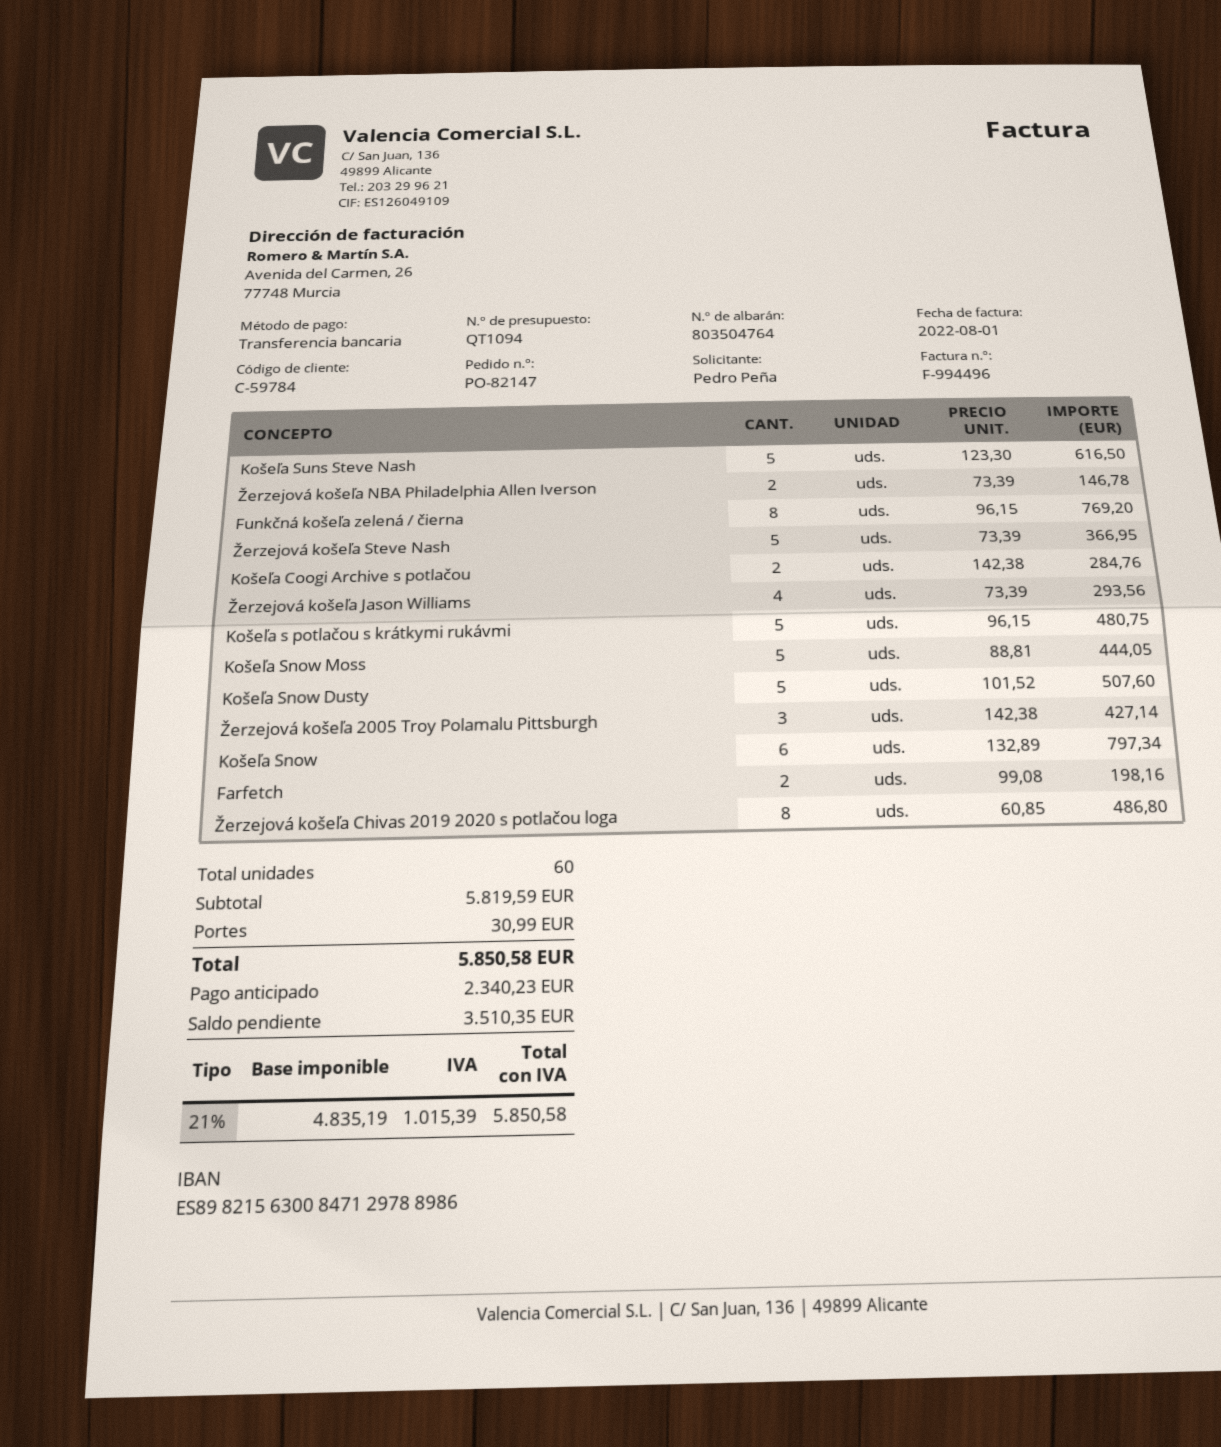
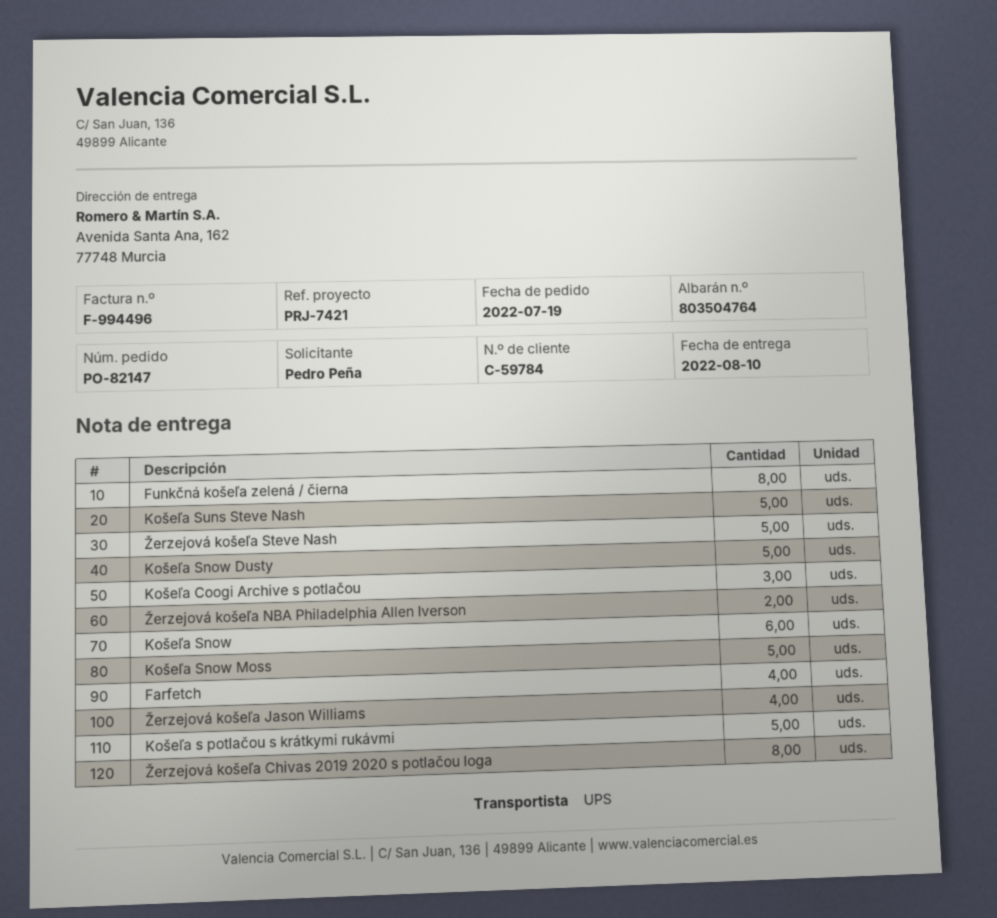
Košeľa Coogi Archive s potlačou: 2 -> 3
Žerzejová košeľa 2005 Troy Polamalu Pittsburgh: 3 -> none
Farfetch: 2 -> 4

